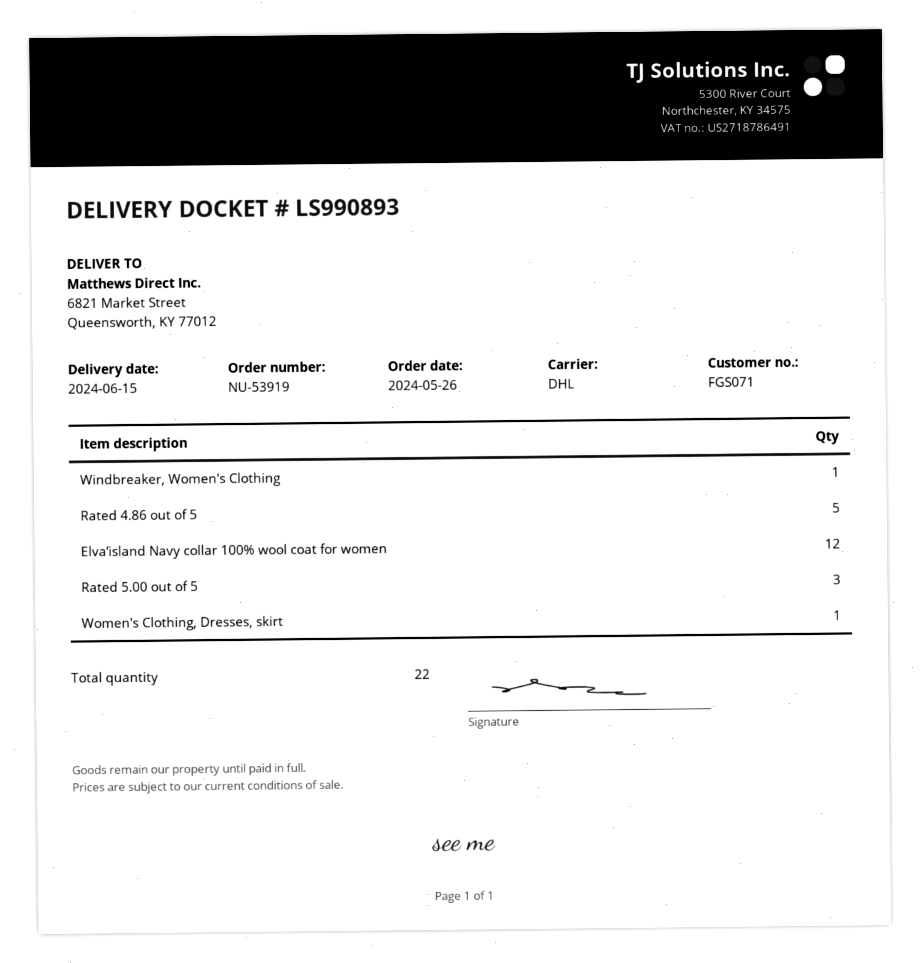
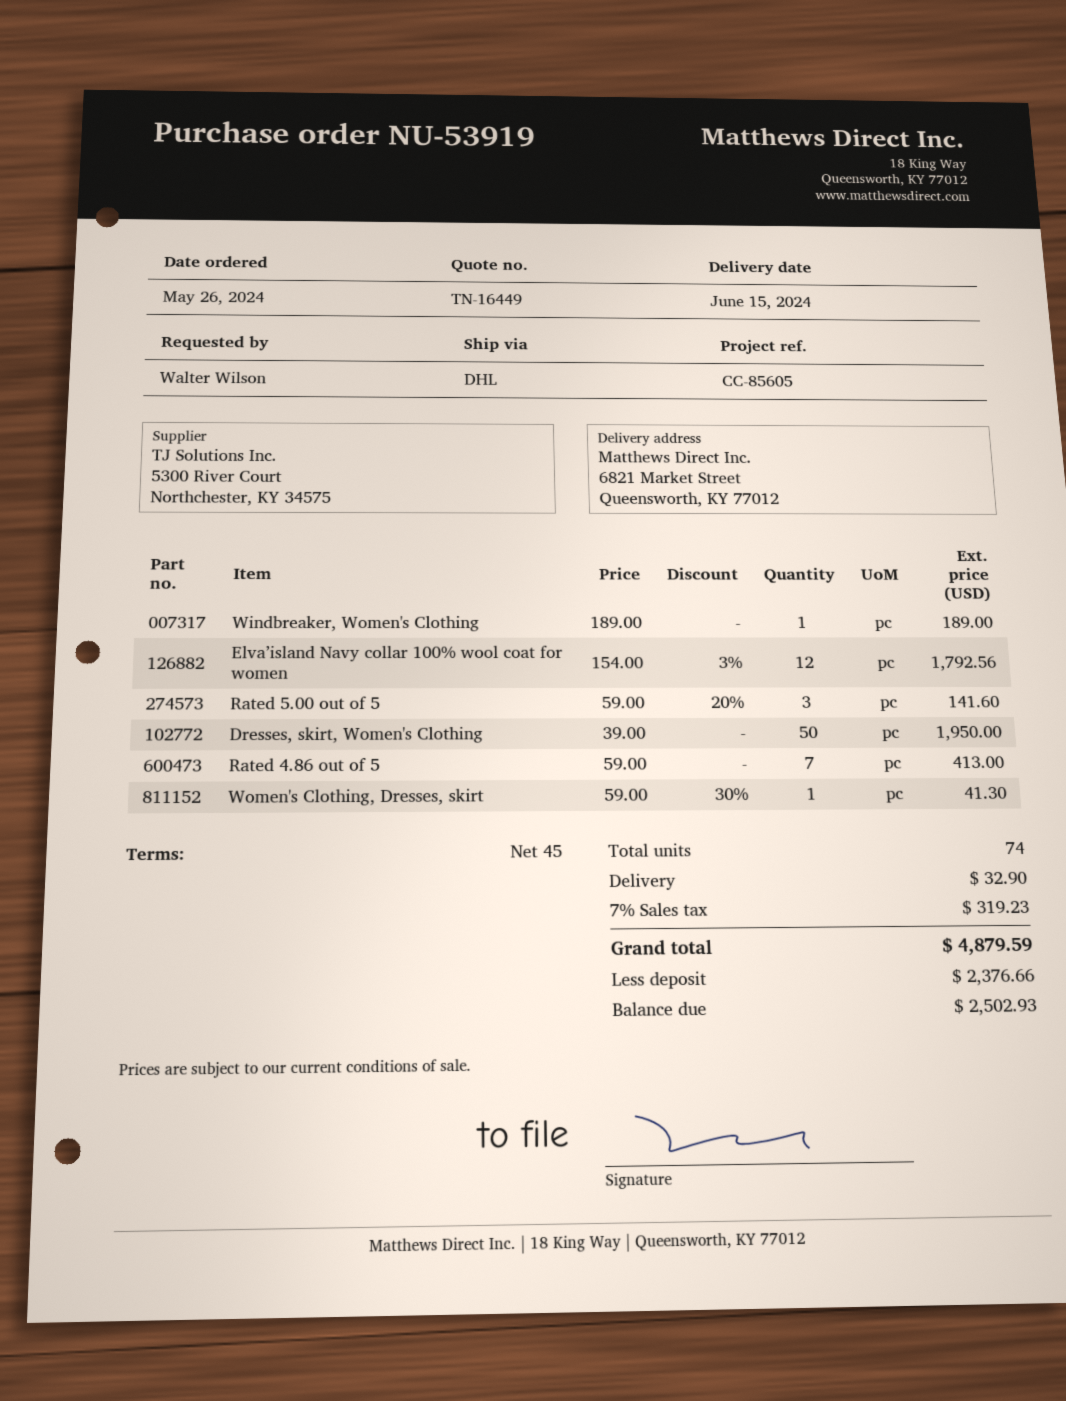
Rated 4.86 out of 5: 5 -> 7
Dresses, skirt, Women's Clothing: none -> 50
total quantity: 22 -> 74

